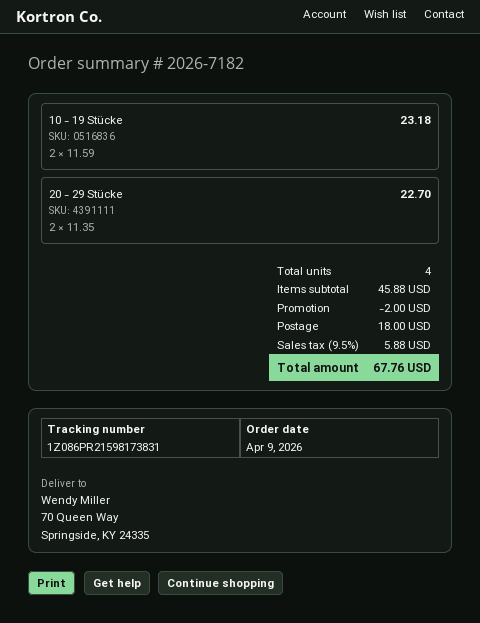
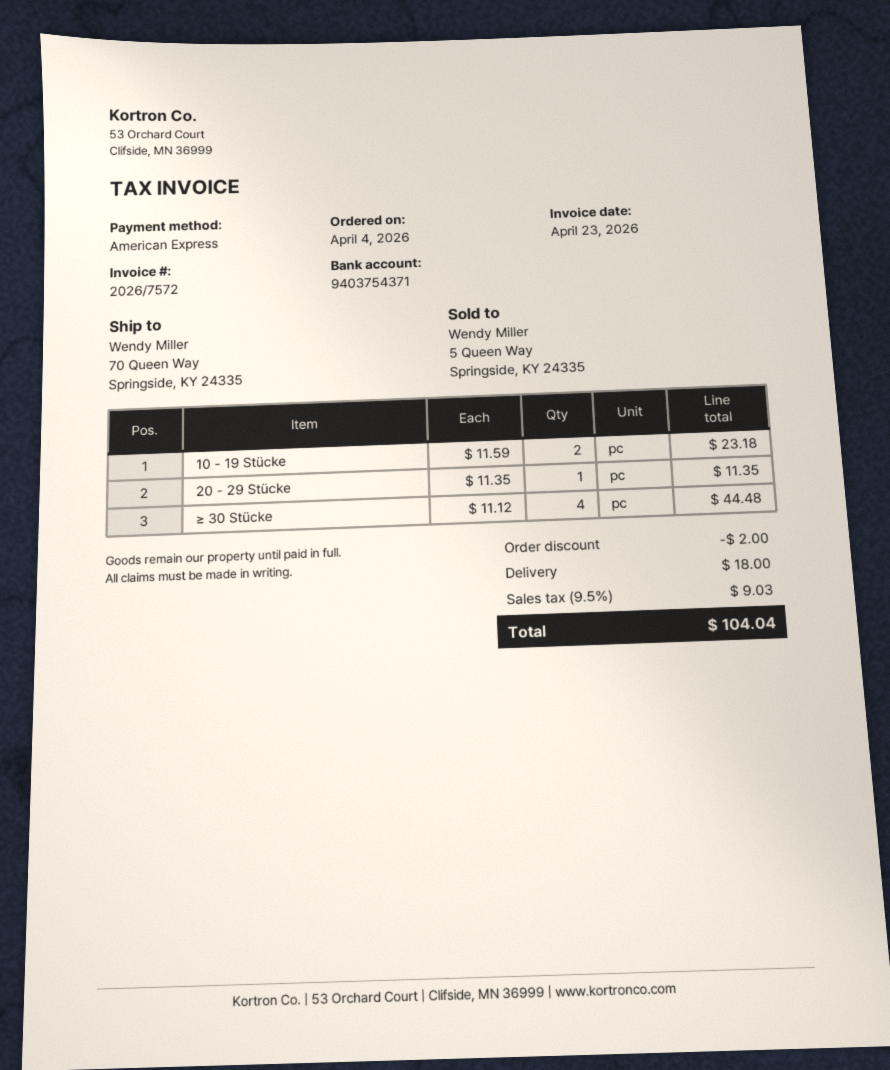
order date: 2026-04-09 -> 2026-04-04
20 - 29 Stücke: 2 x 11.35 = 22.70 -> 1 x 11.35 = 11.35
≥ 30 Stücke: none -> 4 x 11.12 = 44.48
tax: 9.5% = 5.88 -> 9.5% = 9.03
total: 67.76 -> 104.04

